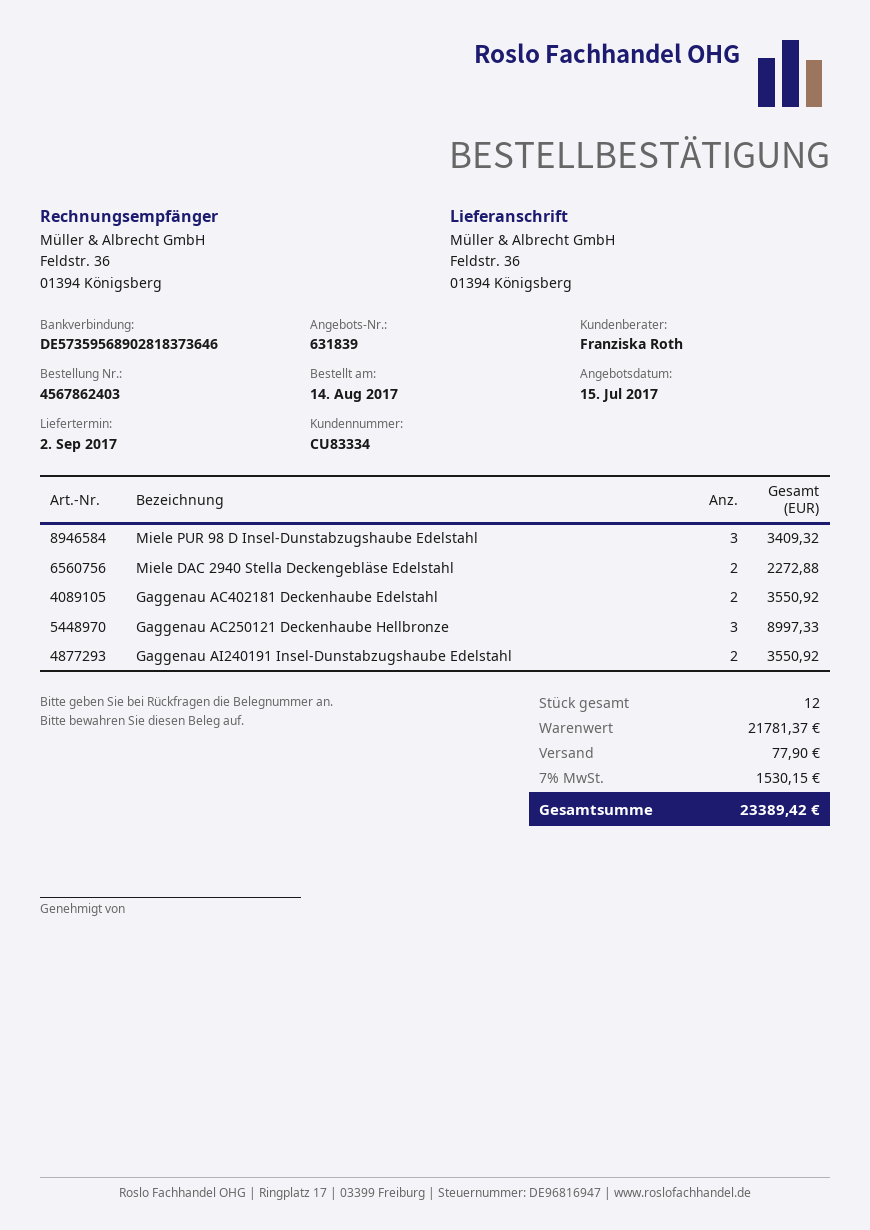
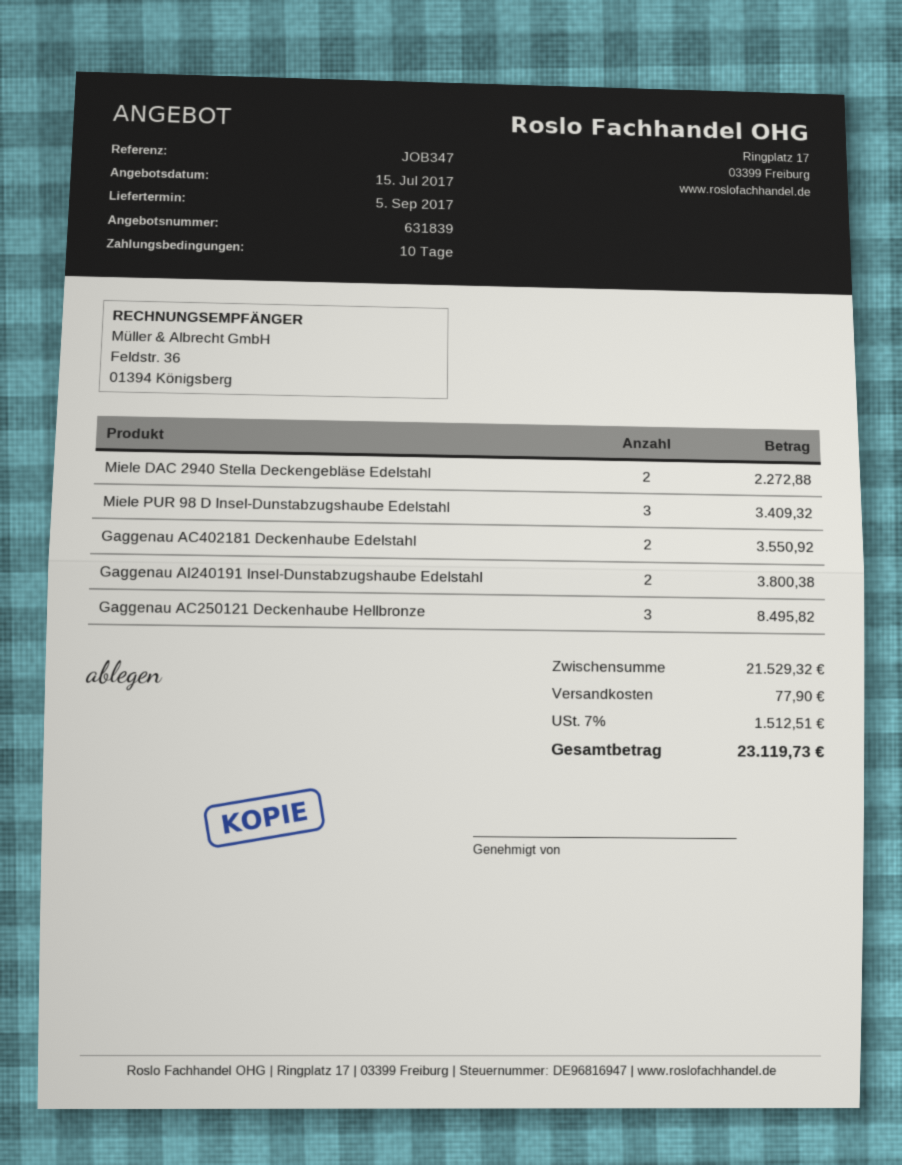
delivery date: 2017-09-02 -> 2017-09-05
Gaggenau AC250121 Deckenhaube Hellbronze: 3 for 8997.33 -> 3 for 8495.82
Gaggenau AI240191 Insel-Dunstabzugshaube Edelstahl: 2 for 3550.92 -> 2 for 3800.38
subtotal: 21781.37 -> 21529.32
tax: 7% = 1530.15 -> 7% = 1512.51
total: 23389.42 -> 23119.73

